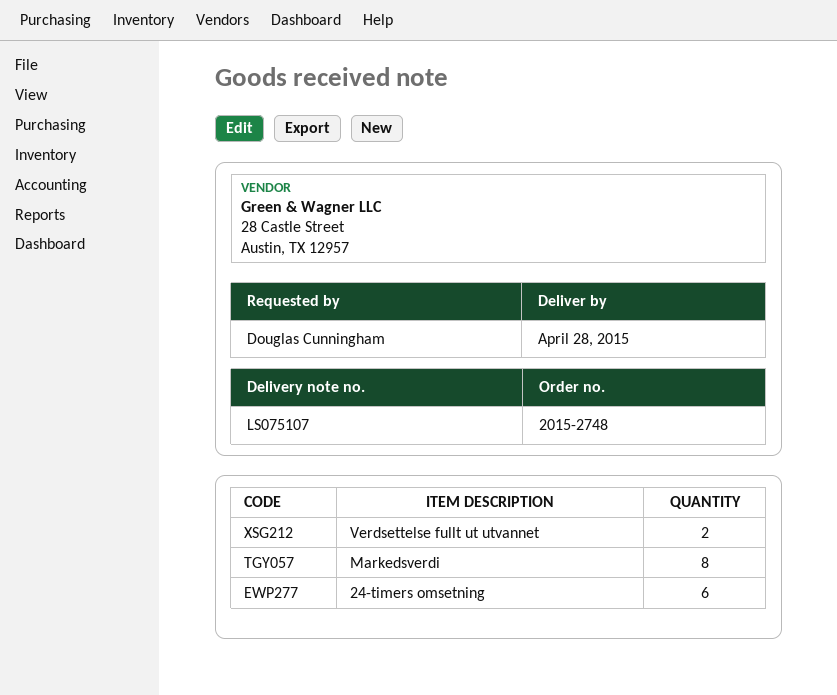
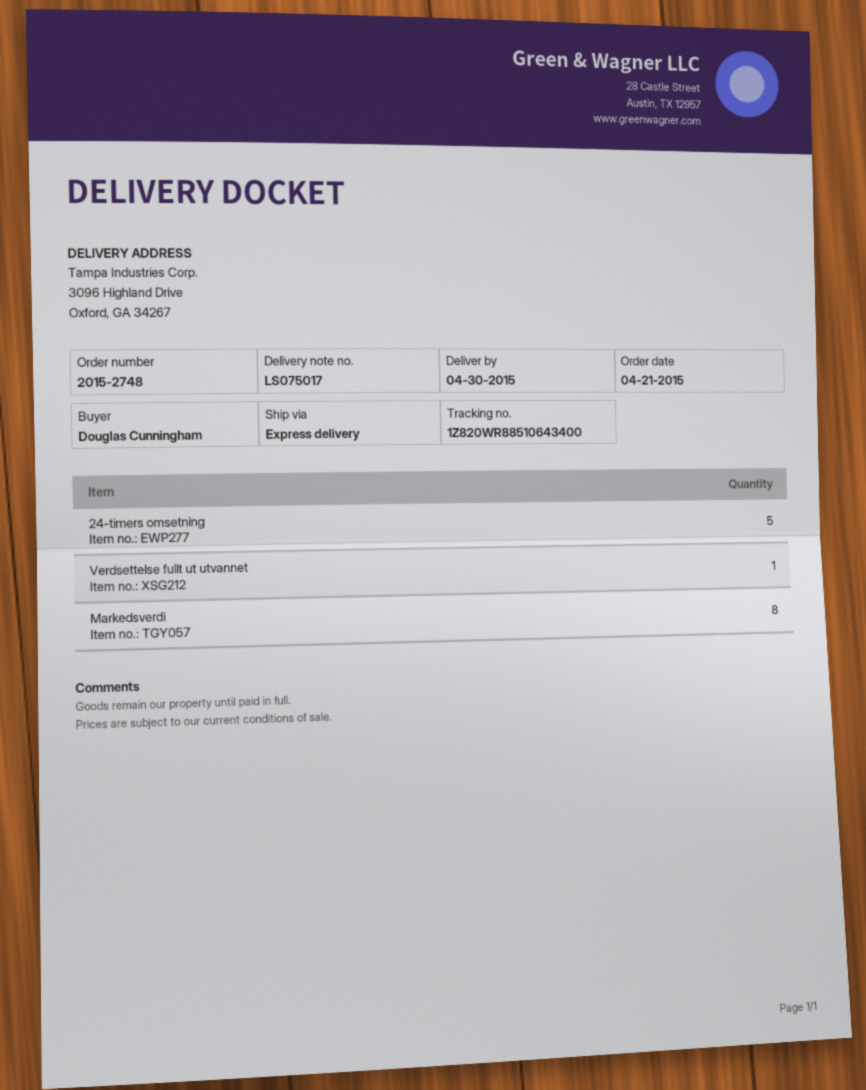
delivery note number: LS075107 -> LS075017
delivery date: 2015-04-28 -> 2015-04-30
Verdsettelse fullt ut utvannet: 2 -> 1
24-timers omsetning: 6 -> 5

